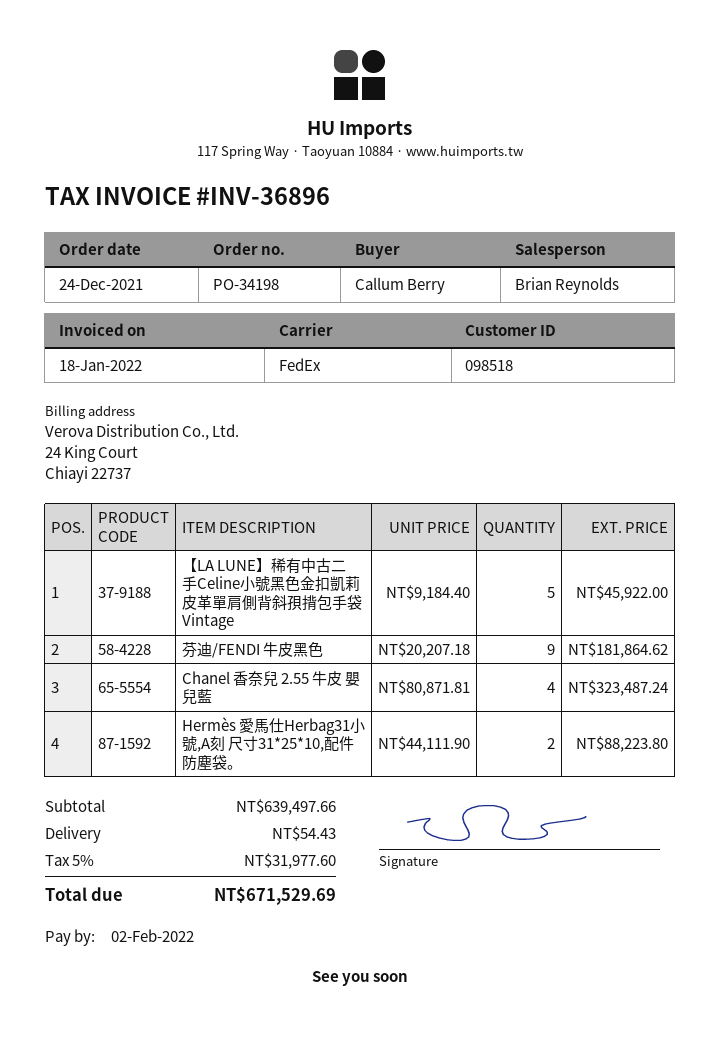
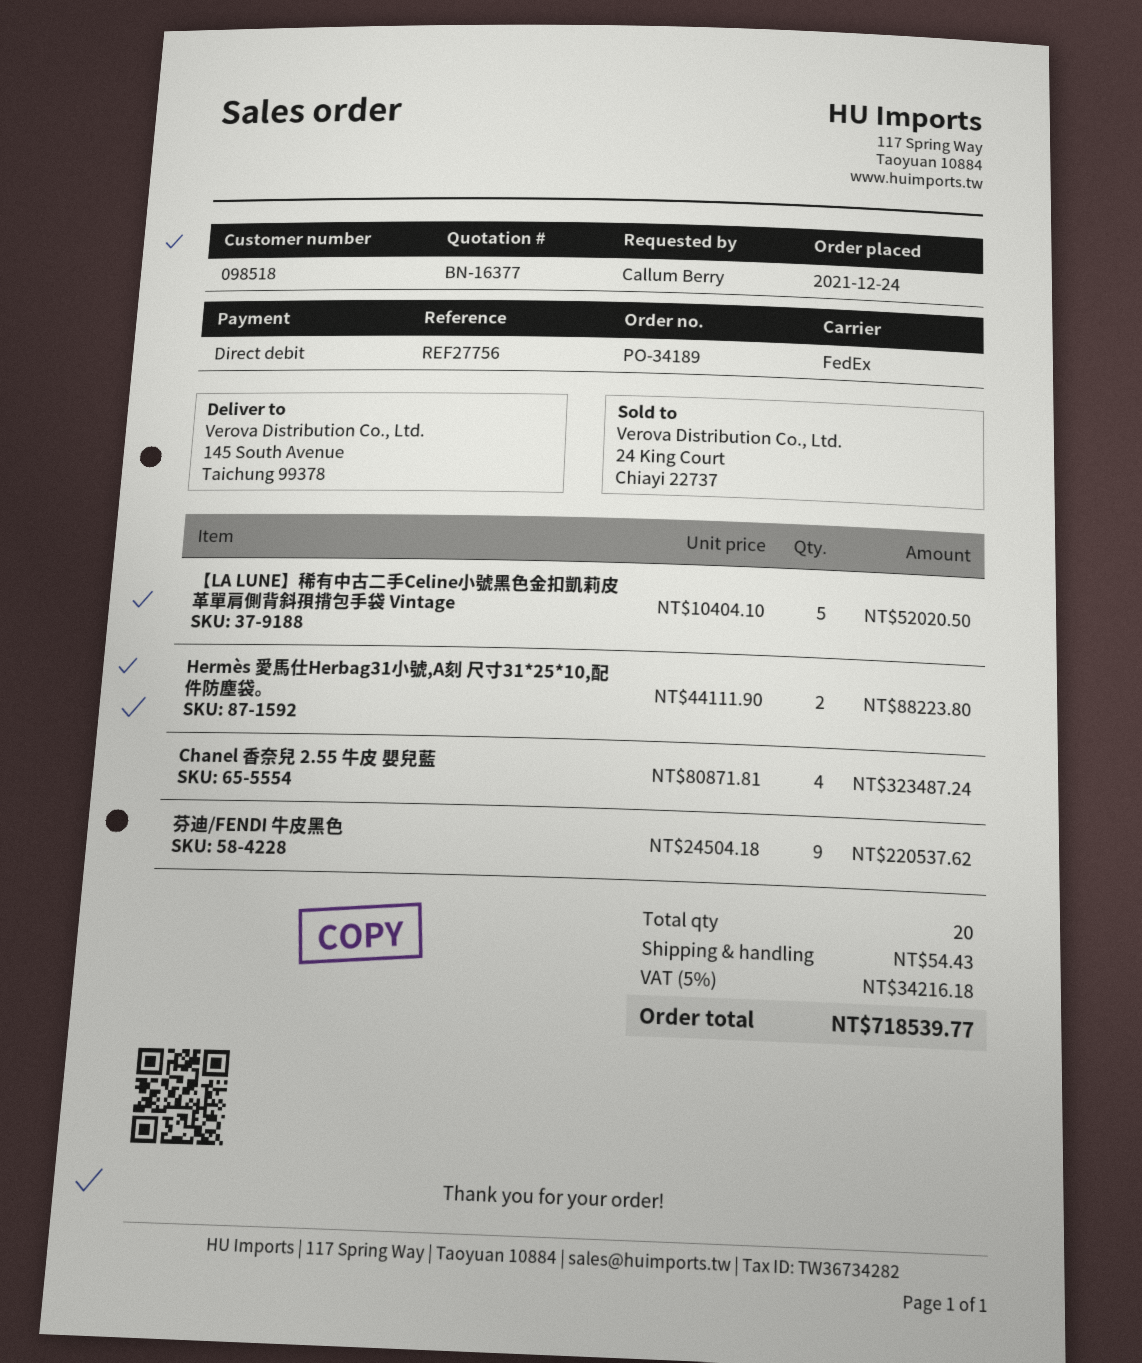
order number: PO-34198 -> PO-34189
【LA LUNE】稀有中古二手Celine小號黑色金扣凱莉皮革單肩側背斜孭揹包手袋 Vintage: 5 x 9184.40 = 45922.00 -> 5 x 10404.10 = 52020.50
芬迪/FENDI 牛皮黑色: 9 x 20207.18 = 181864.62 -> 9 x 24504.18 = 220537.62
tax: 5% = 31977.60 -> 5% = 34216.18
total: 671529.69 -> 718539.77

